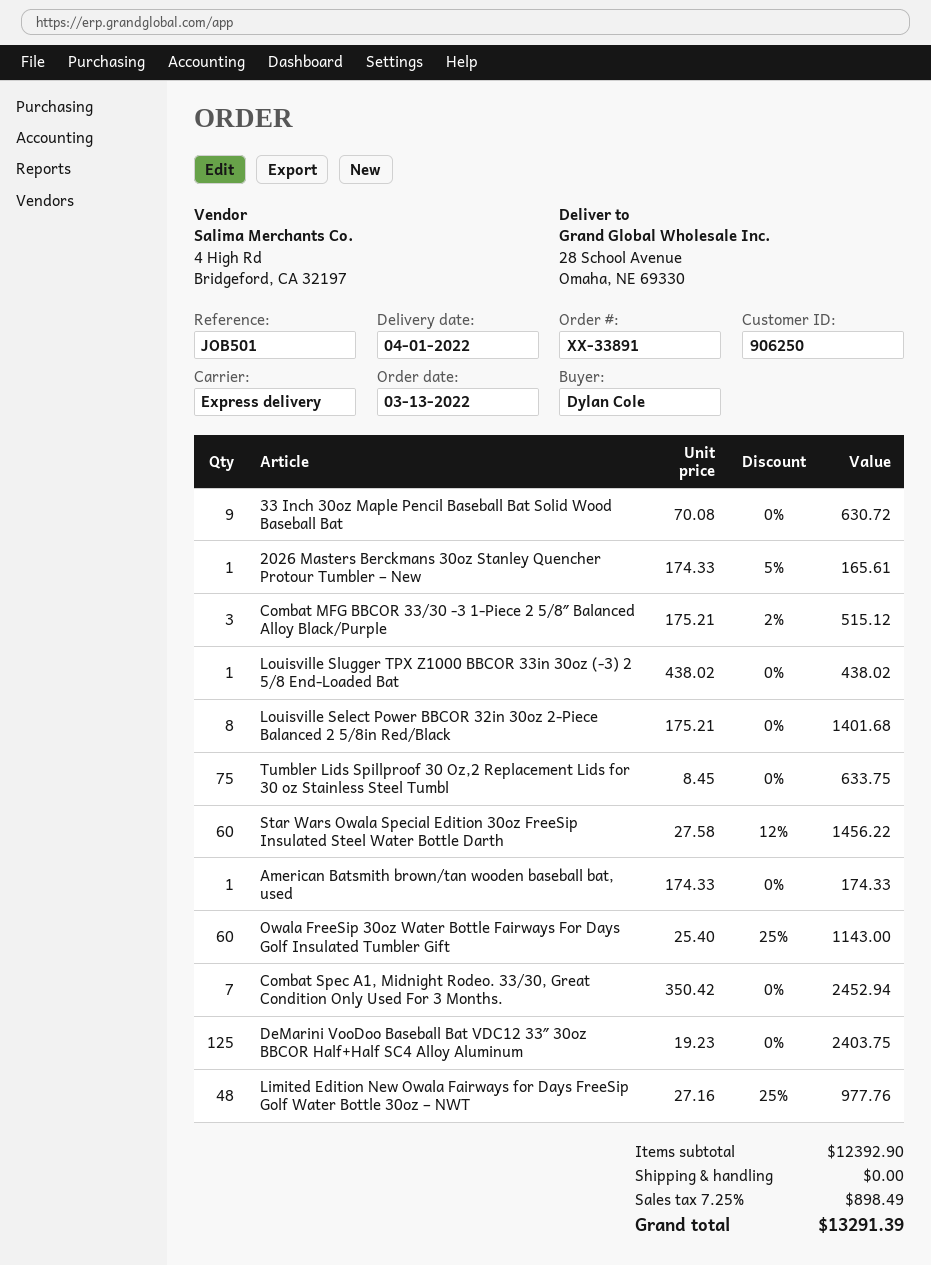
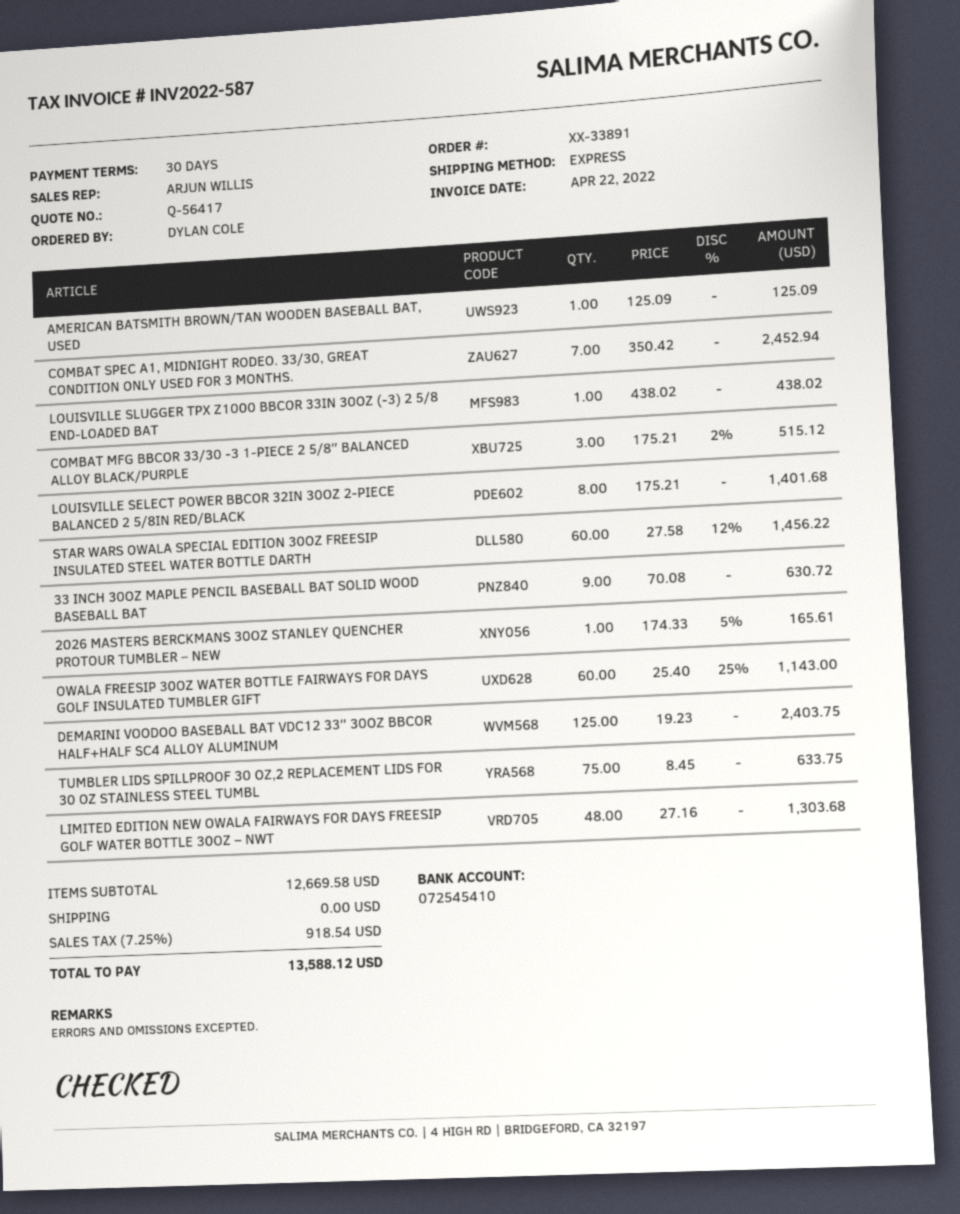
American Batsmith brown/tan wooden baseball bat, used: 1 x 174.33 = 174.33 -> 1 x 125.09 = 125.09
Limited Edition New Owala Fairways for Days FreeSip Golf Water Bottle 30oz – NWT: 48 x 27.16 - 25% = 977.76 -> 48 x 27.16 = 1303.68
subtotal: 12392.90 -> 12669.58
tax: 7.25% = 898.49 -> 7.25% = 918.54
total: 13291.39 -> 13588.12

